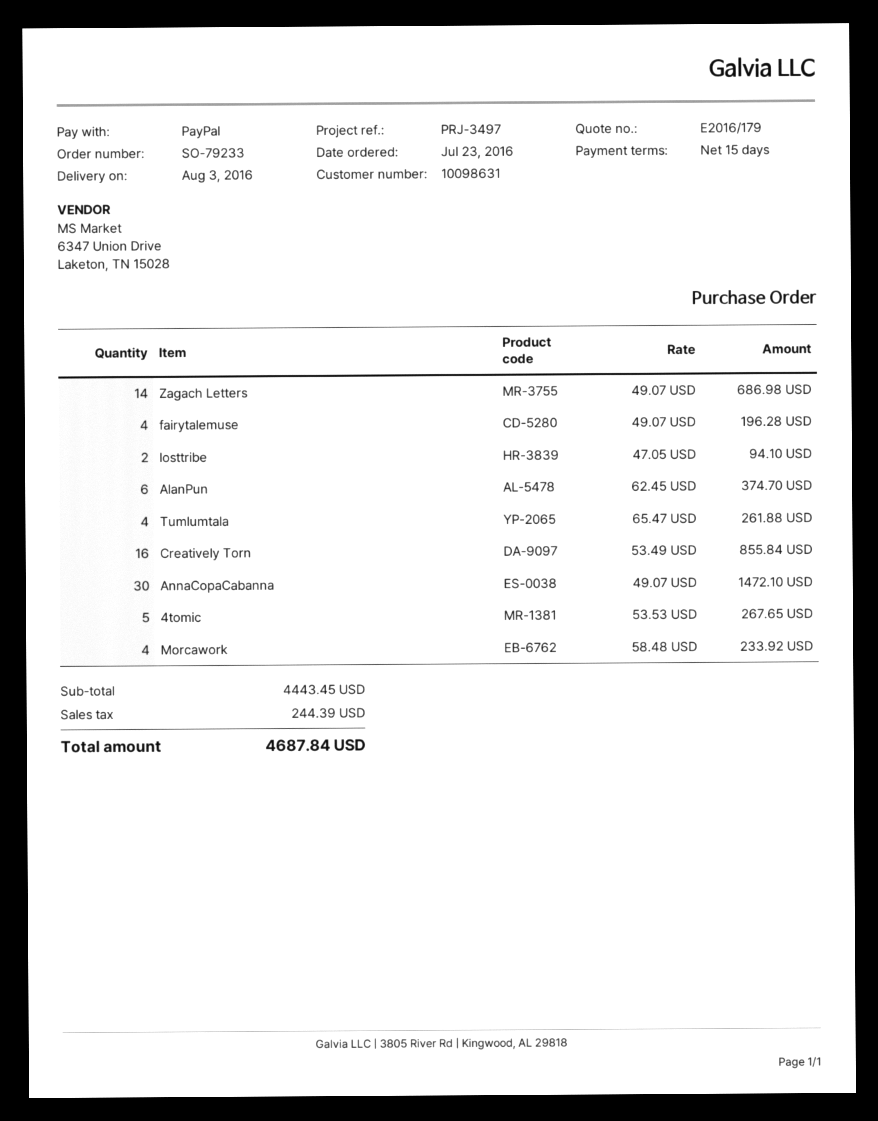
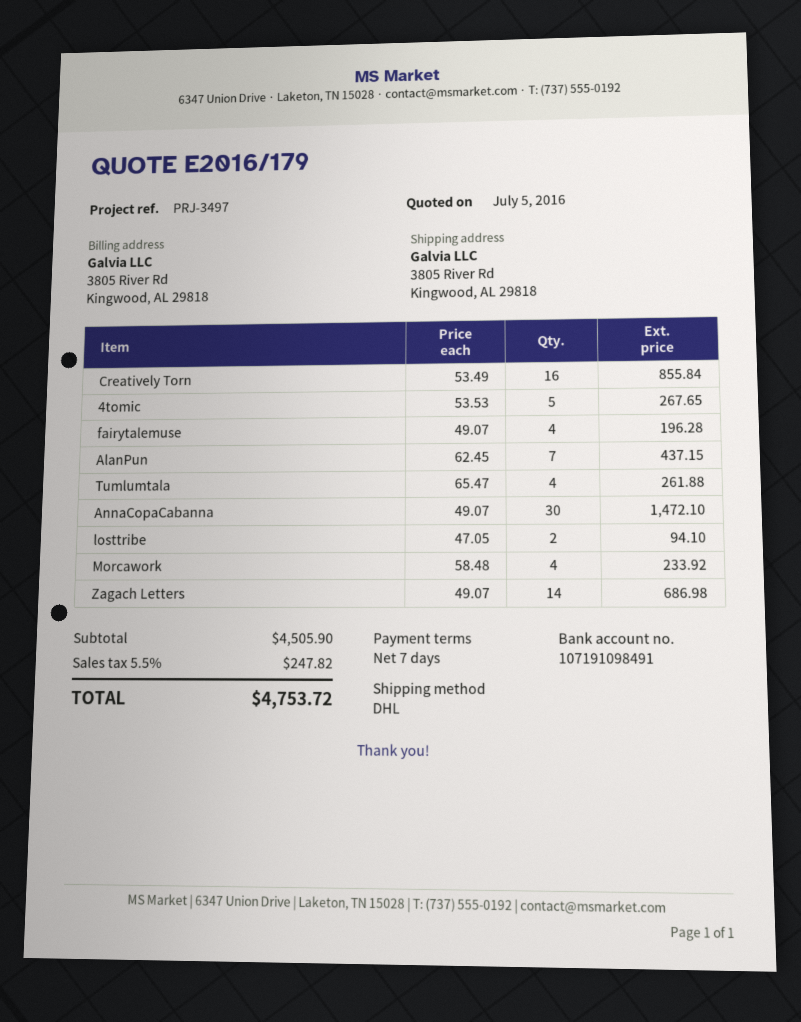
payment terms: 15 days -> 7 days
AlanPun: 6 x 62.45 = 374.70 -> 7 x 62.45 = 437.15
subtotal: 4443.45 -> 4505.90
tax: 244.39 -> 247.82
total: 4687.84 -> 4753.72

